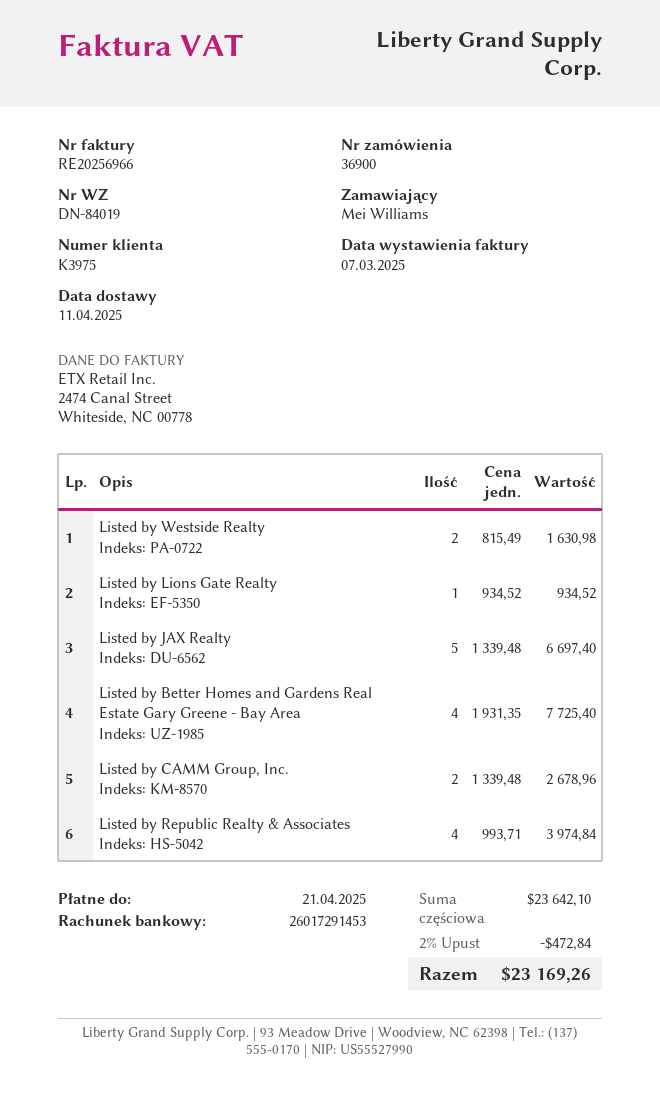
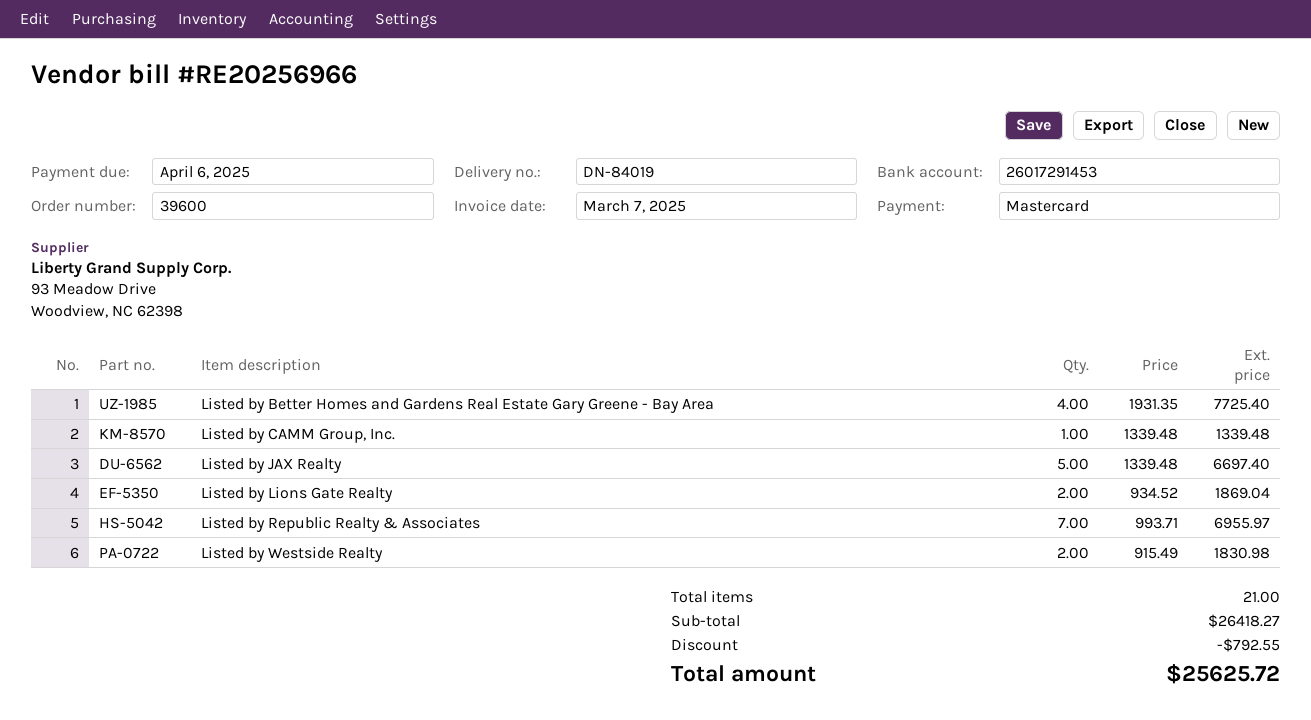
order number: 36900 -> 39600
due date: 2025-04-21 -> 2025-04-06
Listed by Westside Realty: 2 x 815.49 = 1630.98 -> 2 x 915.49 = 1830.98
Listed by Lions Gate Realty: 1 x 934.52 = 934.52 -> 2 x 934.52 = 1869.04
Listed by CAMM Group, Inc.: 2 x 1339.48 = 2678.96 -> 1 x 1339.48 = 1339.48
Listed by Republic Realty & Associates: 4 x 993.71 = 3974.84 -> 7 x 993.71 = 6955.97
subtotal: 23642.10 -> 26418.27
discount: 472.84 -> 792.55
total: 23169.26 -> 25625.72

